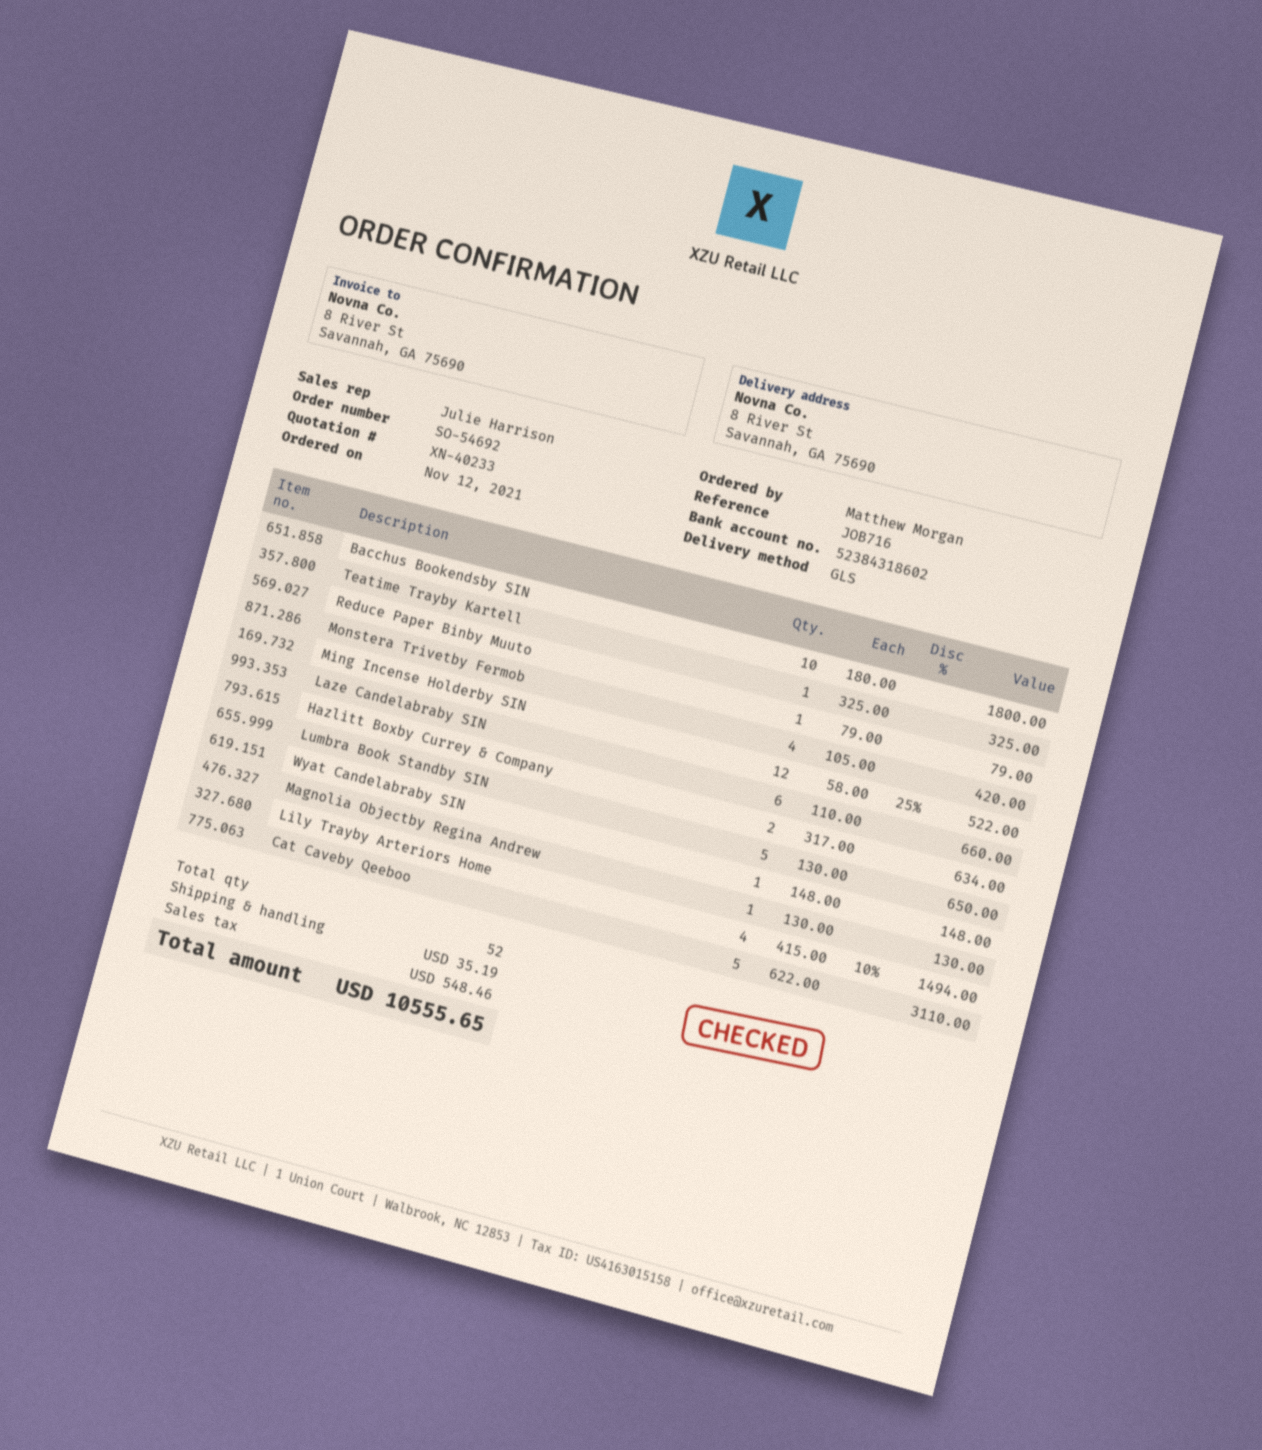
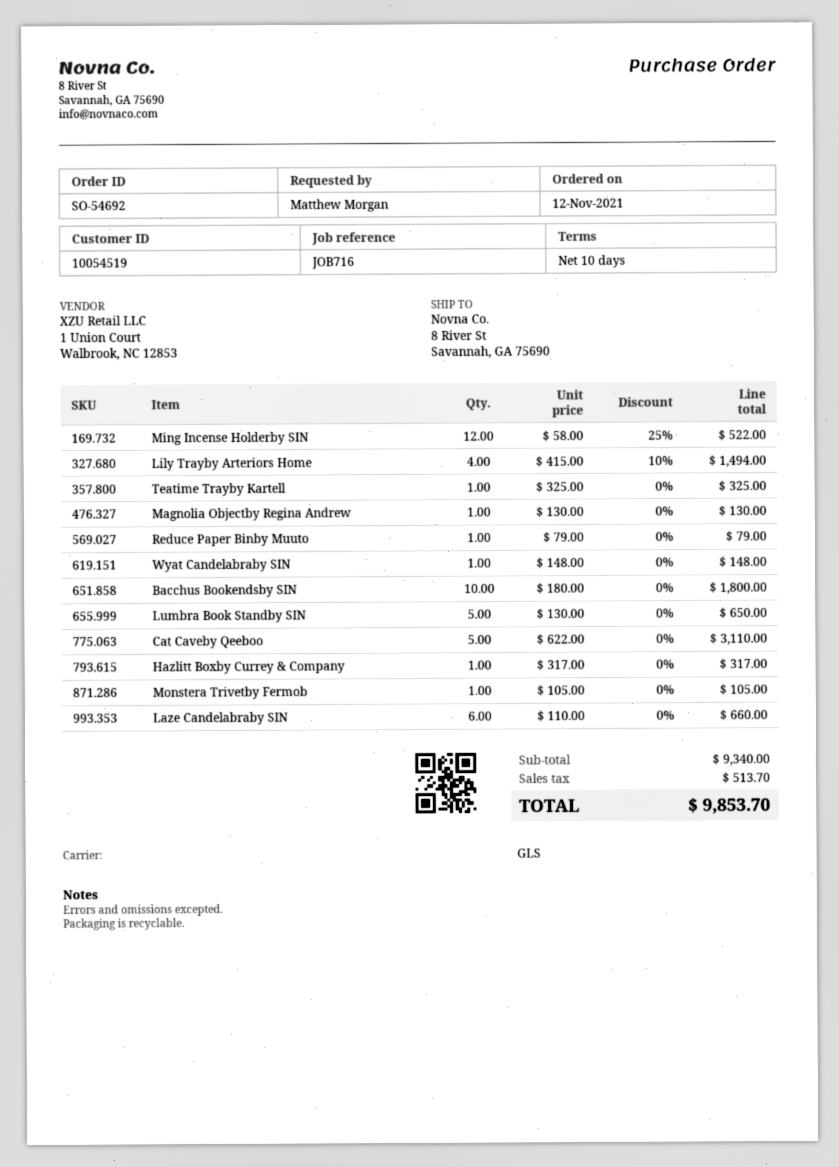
Monstera Trivetby Fermob: 4 x 105.00 = 420.00 -> 1 x 105.00 = 105.00
Hazlitt Boxby Currey & Company: 2 x 317.00 = 634.00 -> 1 x 317.00 = 317.00
shipping: 35.19 -> none
tax: 548.46 -> 513.70
total: 10555.65 -> 9853.70

